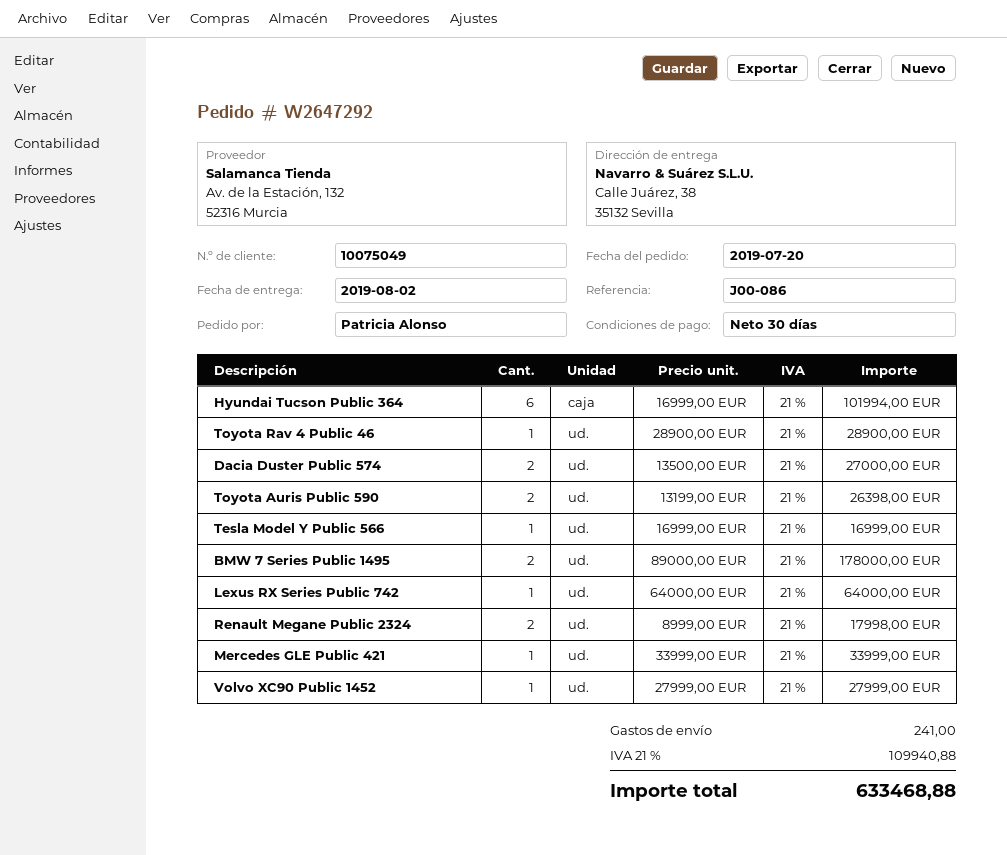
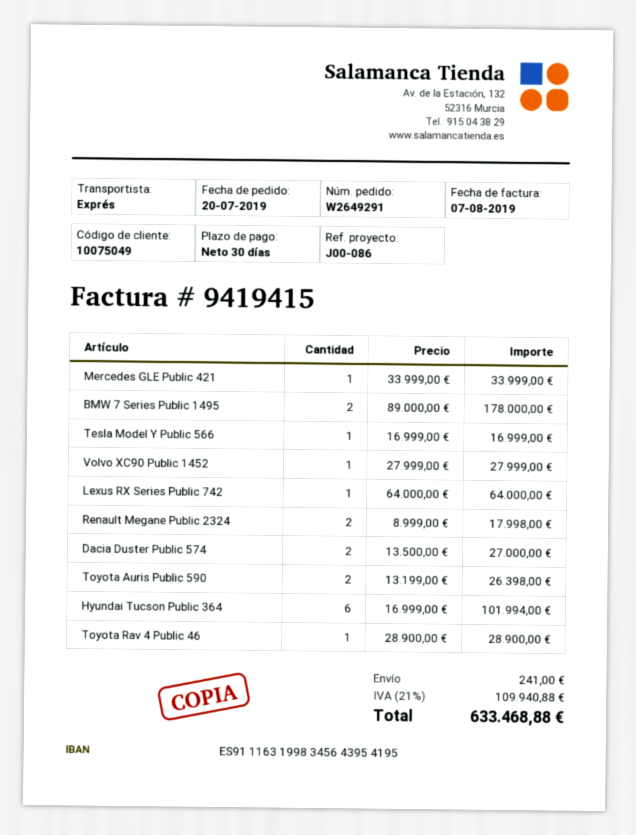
order number: W2647292 -> W2649291

